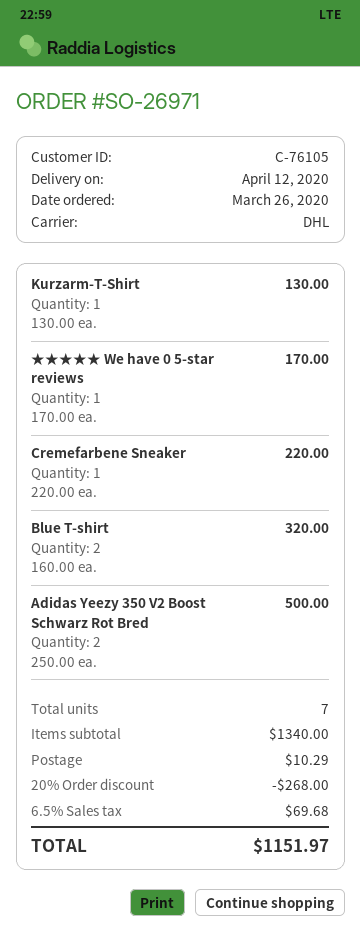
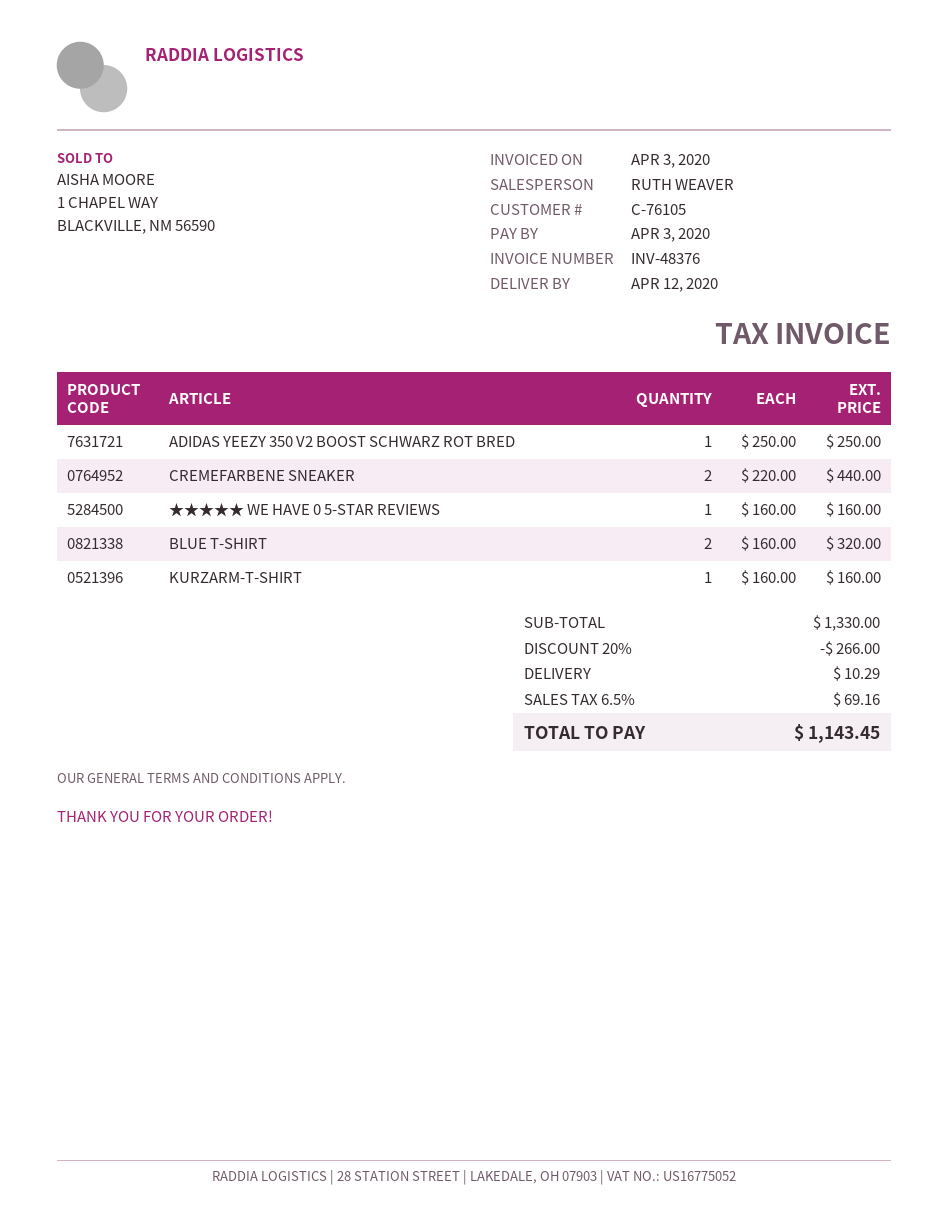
Kurzarm-T-Shirt: 1 x 130.00 = 130.00 -> 1 x 160.00 = 160.00
★★★★★ We have 0 5-star reviews: 1 x 170.00 = 170.00 -> 1 x 160.00 = 160.00
Cremefarbene Sneaker: 1 x 220.00 = 220.00 -> 2 x 220.00 = 440.00
Adidas Yeezy 350 V2 Boost Schwarz Rot Bred: 2 x 250.00 = 500.00 -> 1 x 250.00 = 250.00
subtotal: 1340.00 -> 1330.00
discount: 20% = 268.00 -> 20% = 266.00
tax: 6.5% = 69.68 -> 6.5% = 69.16
total: 1151.97 -> 1143.45

